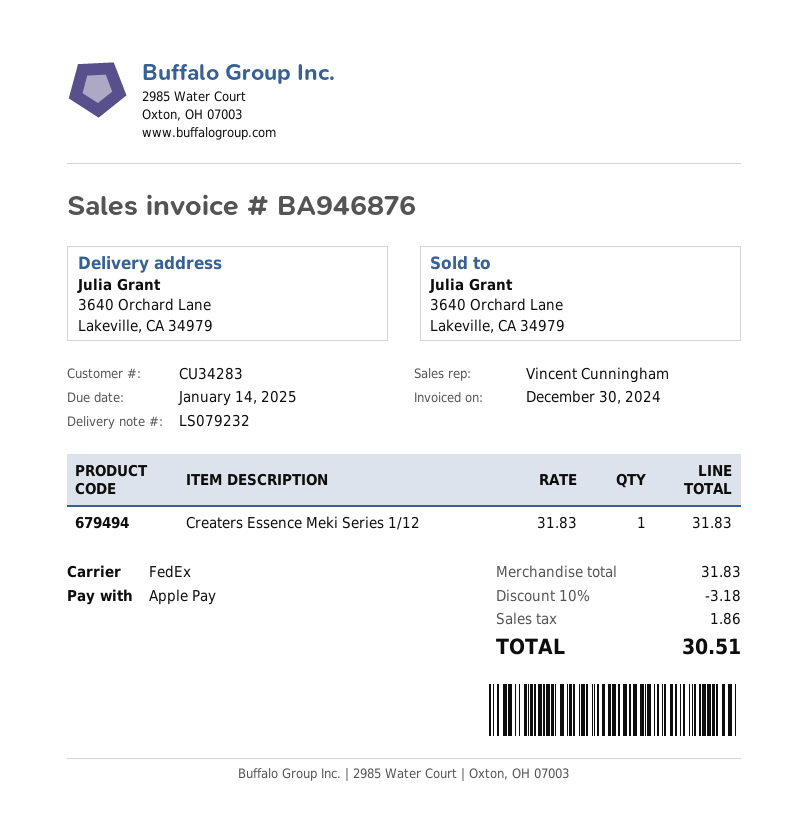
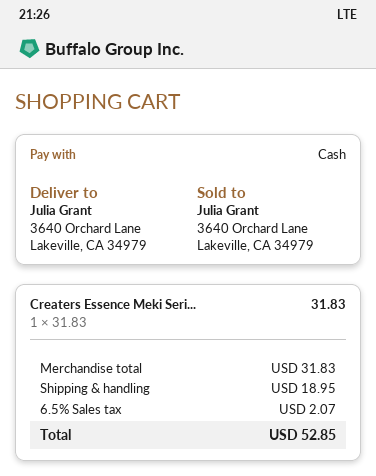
payment method: Apple Pay -> cash
discount: 10% = 3.18 -> none
shipping: none -> 18.95
tax: 1.86 -> 2.07
total: 30.51 -> 52.85

